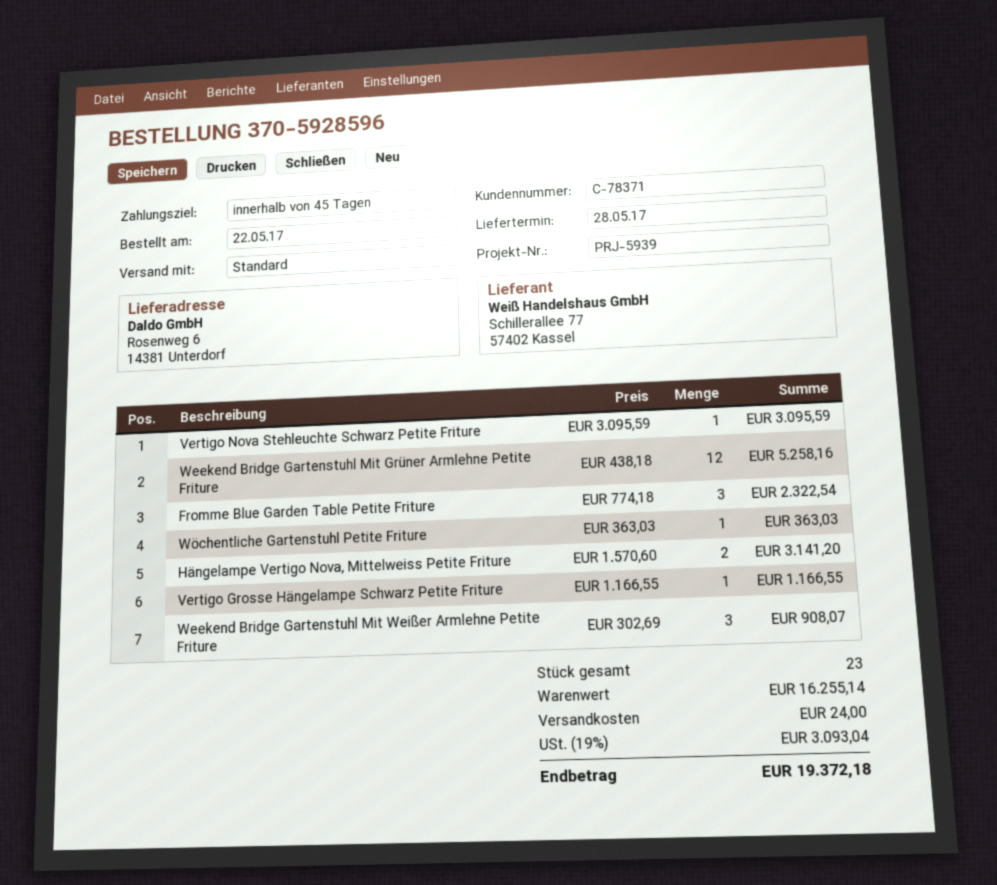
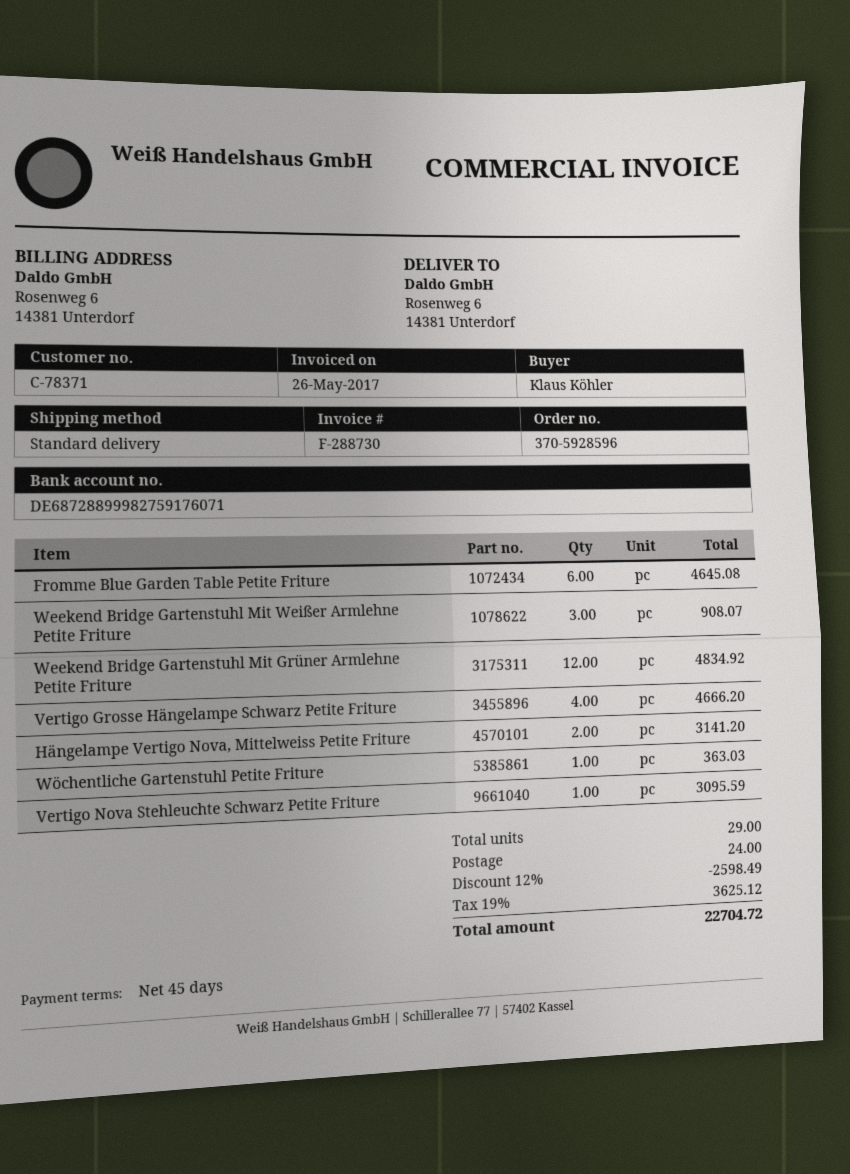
Weekend Bridge Gartenstuhl Mit Grüner Armlehne Petite Friture: 12 for 5258.16 -> 12 for 4834.92
Fromme Blue Garden Table Petite Friture: 3 for 2322.54 -> 6 for 4645.08
Vertigo Grosse Hängelampe Schwarz Petite Friture: 1 for 1166.55 -> 4 for 4666.20
total quantity: 23 -> 29
discount: none -> 12% = 2598.49
tax: 19% = 3093.04 -> 19% = 3625.12
total: 19372.18 -> 22704.72

